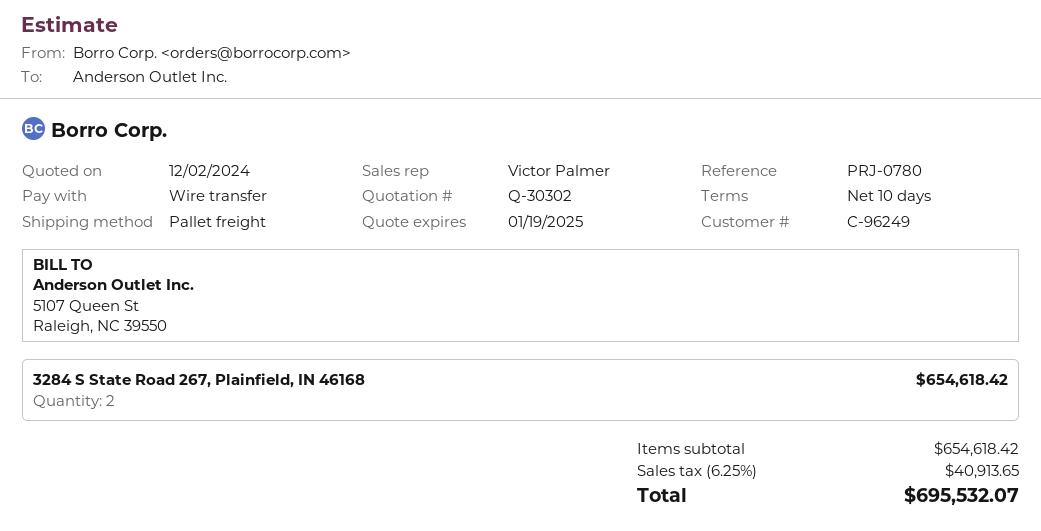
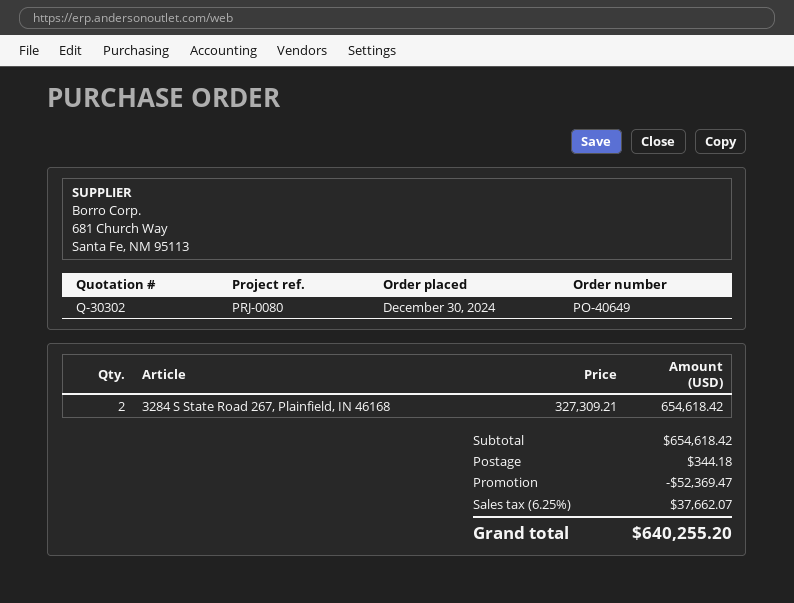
reference: PRJ-0780 -> PRJ-0080
discount: none -> 52369.47
shipping: none -> 344.18
tax: 6.25% = 40913.65 -> 6.25% = 37662.07
total: 695532.07 -> 640255.20

